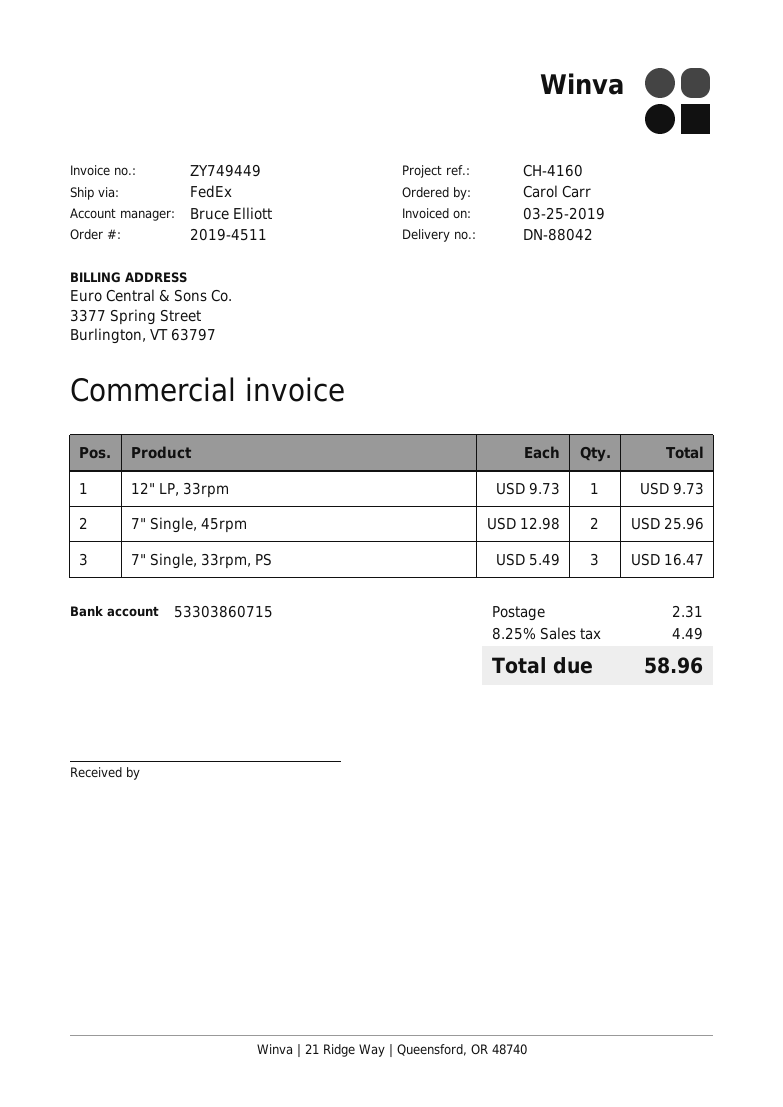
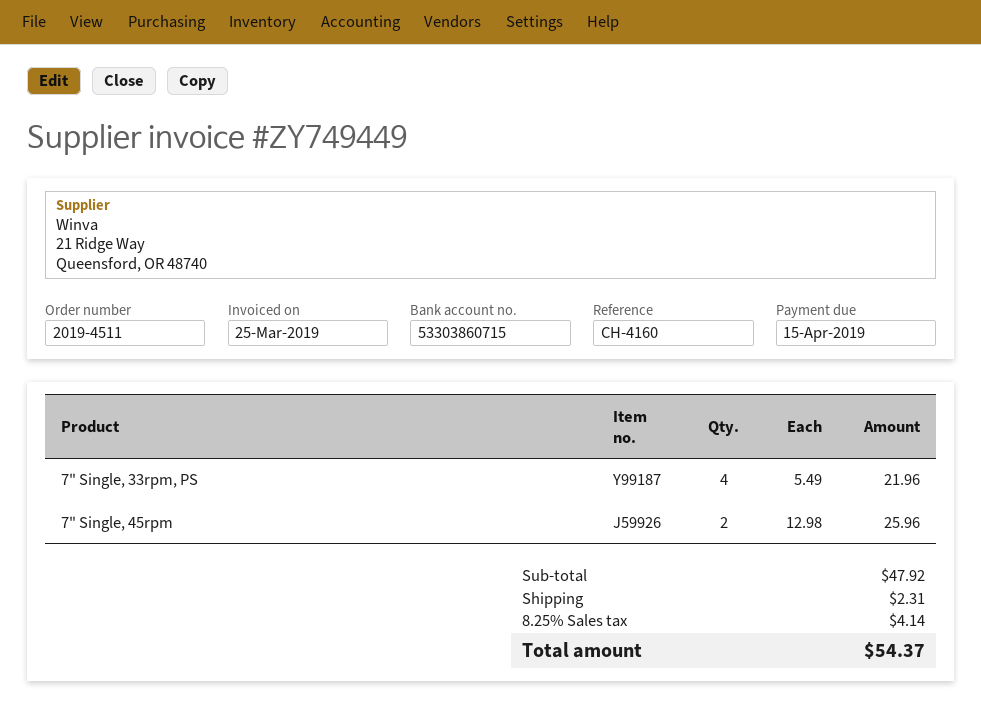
12" LP, 33rpm: 1 x 9.73 = 9.73 -> none
7" Single, 33rpm, PS: 3 x 5.49 = 16.47 -> 4 x 5.49 = 21.96
tax: 8.25% = 4.49 -> 8.25% = 4.14
total: 58.96 -> 54.37

